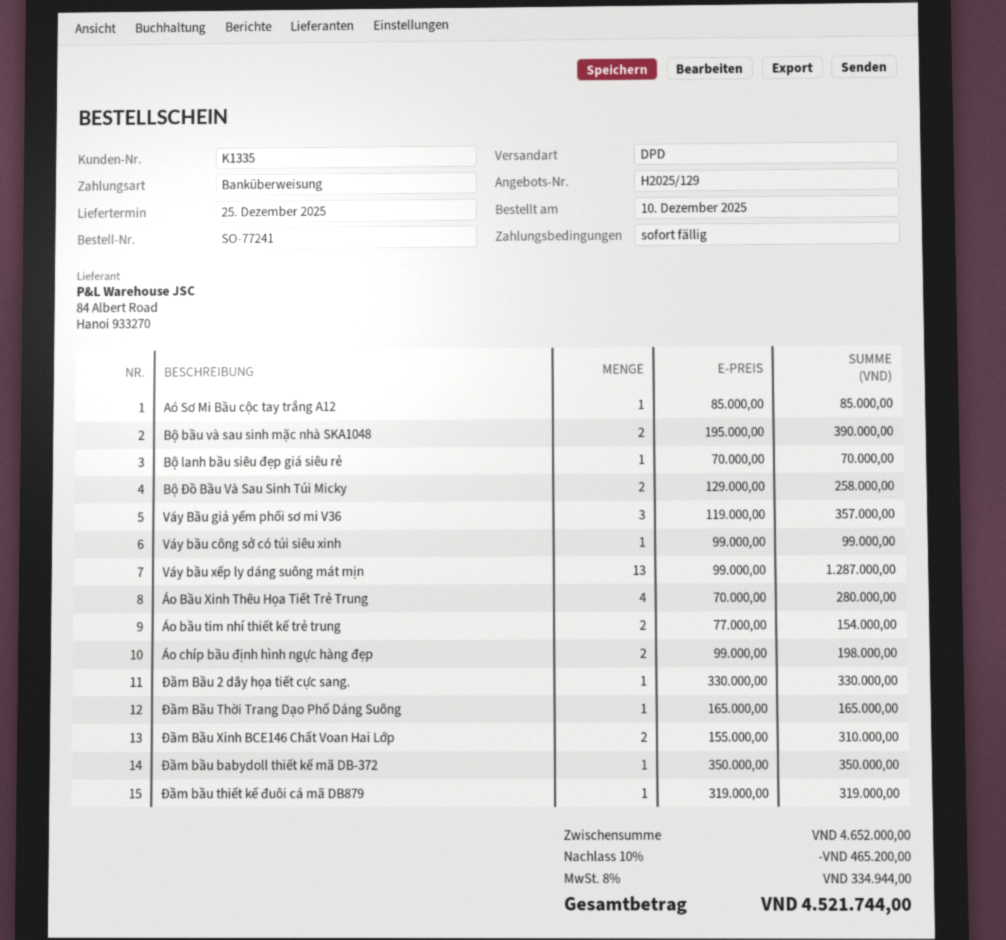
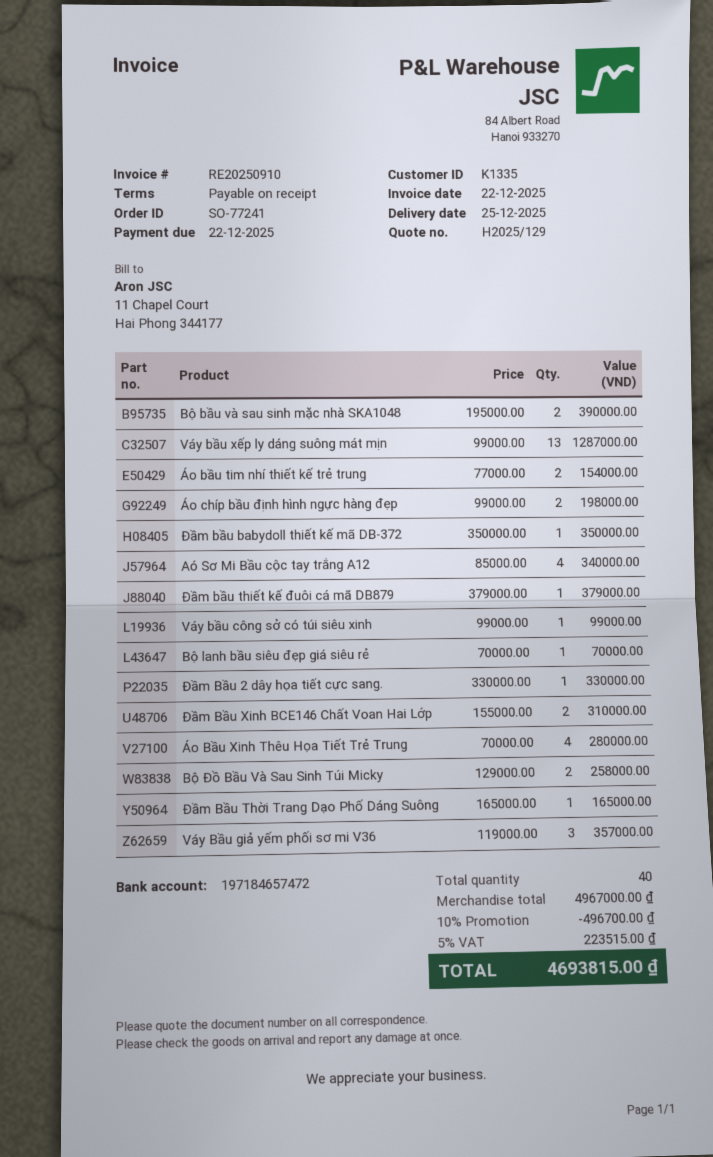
Aó Sơ Mi Bầu cộc tay trắng A12: 1 x 85000.00 = 85000.00 -> 4 x 85000.00 = 340000.00
Đầm bầu thiết kế đuôi cá mã DB879: 1 x 319000.00 = 319000.00 -> 1 x 379000.00 = 379000.00
subtotal: 4652000.00 -> 4967000.00
discount: 10% = 465200.00 -> 10% = 496700.00
tax: 8% = 334944.00 -> 5% = 223515.00
total: 4521744.00 -> 4693815.00

